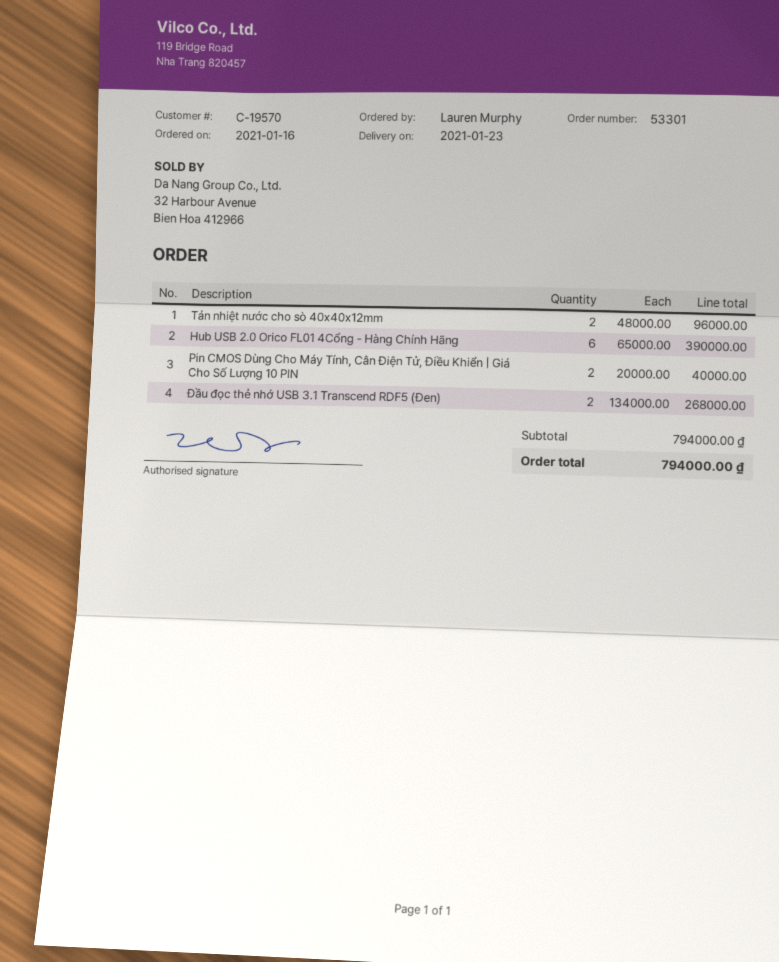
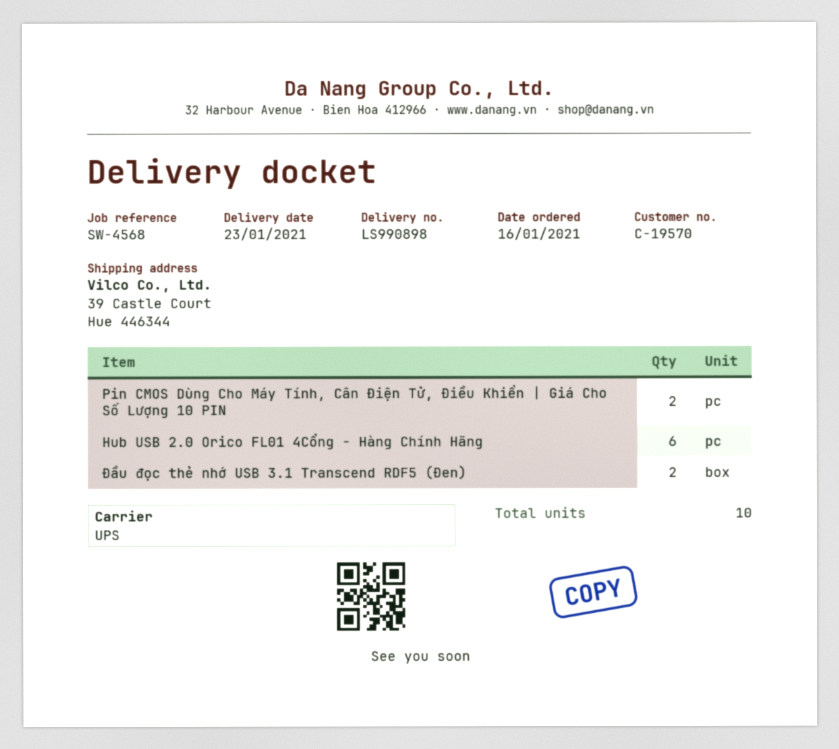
Tản nhiệt nước cho sò 40x40x12mm: 2 -> none

